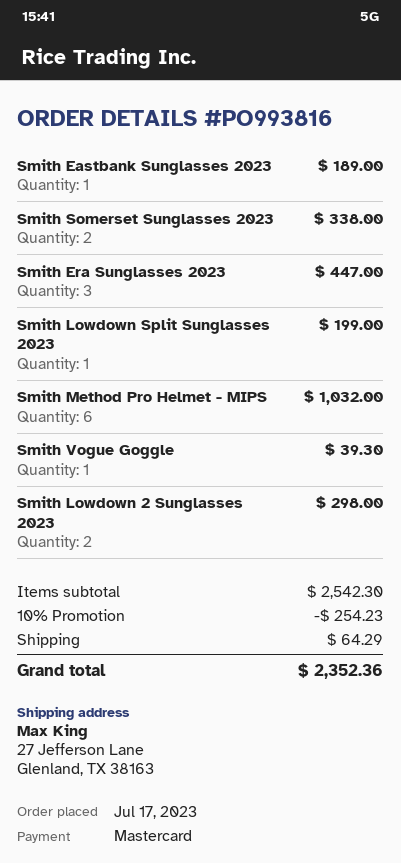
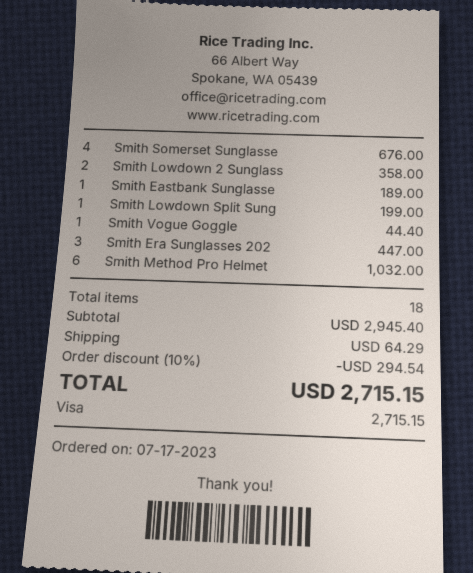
payment method: Mastercard -> Visa
Smith Somerset Sunglasses 2023: 2 for 338.00 -> 4 for 676.00
Smith Vogue Goggle: 1 for 39.30 -> 1 for 44.40
Smith Lowdown 2 Sunglasses 2023: 2 for 298.00 -> 2 for 358.00
subtotal: 2542.30 -> 2945.40
discount: 10% = 254.23 -> 10% = 294.54
total: 2352.36 -> 2715.15

